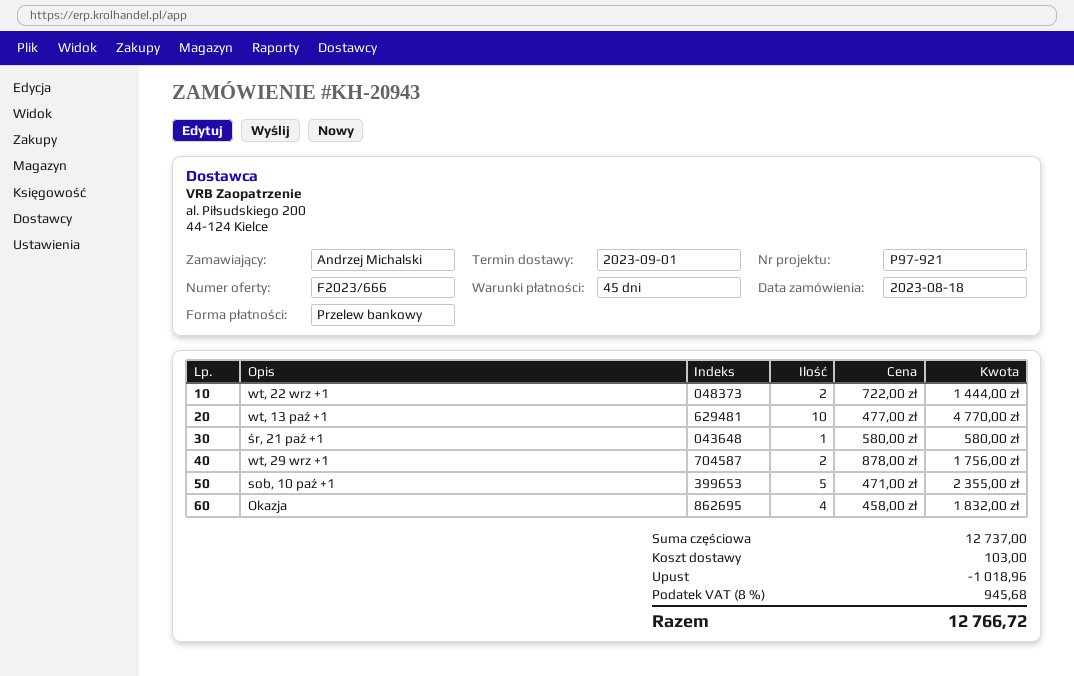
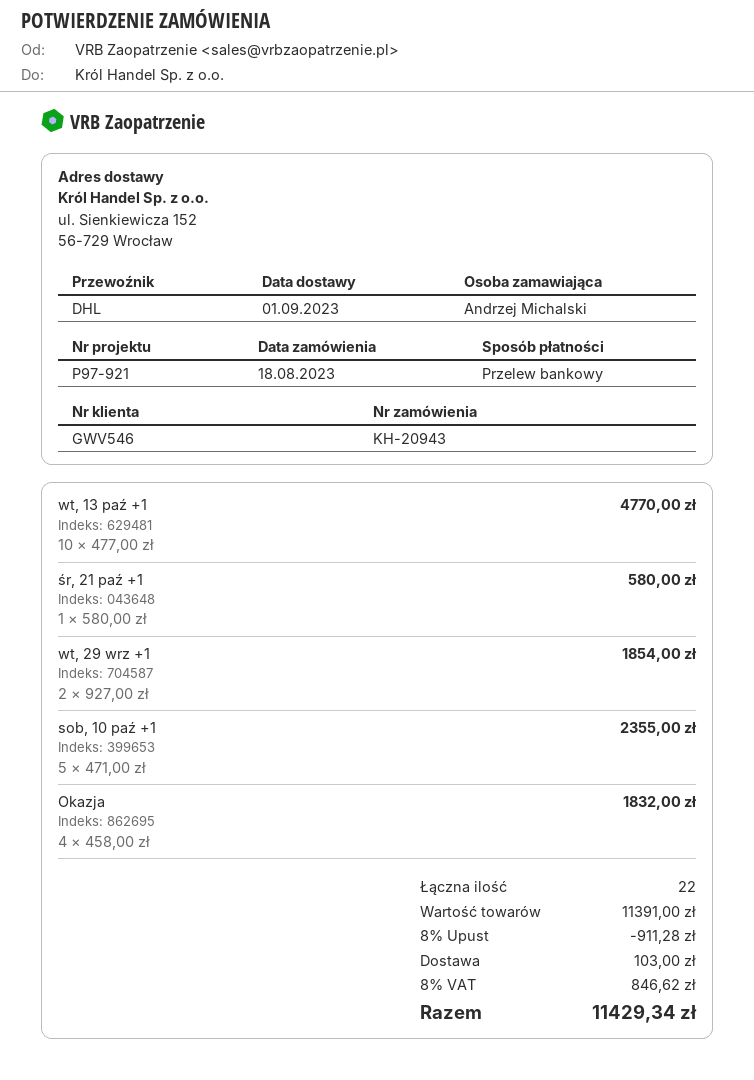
wt, 22 wrz +1: 2 x 722.00 = 1444.00 -> none
wt, 29 wrz +1: 2 x 878.00 = 1756.00 -> 2 x 927.00 = 1854.00
subtotal: 12737.00 -> 11391.00
discount: 1018.96 -> 911.28
tax: 8% = 945.68 -> 8% = 846.62
total: 12766.72 -> 11429.34

